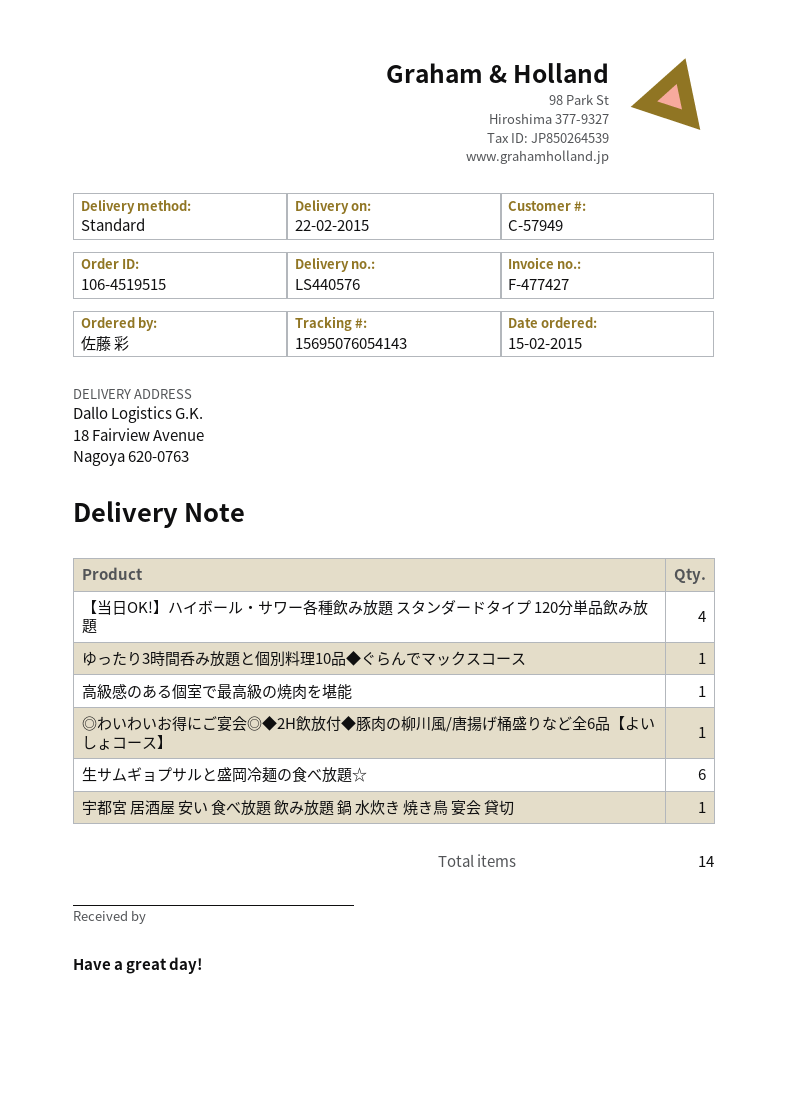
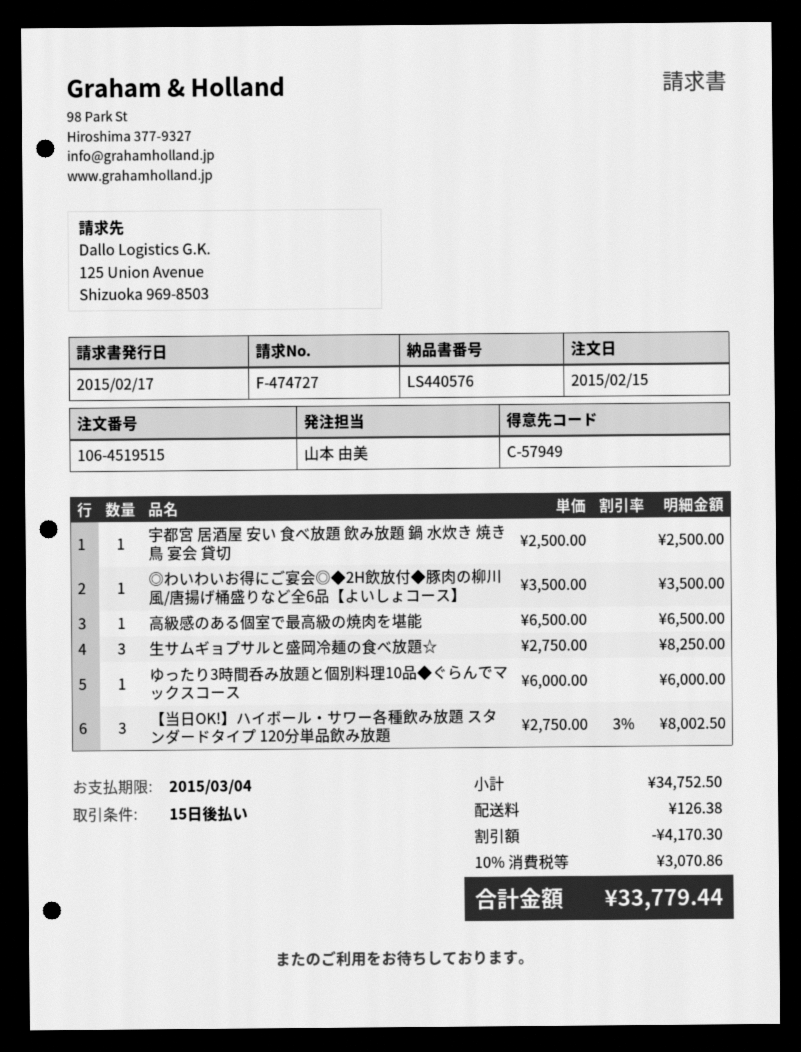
invoice number: F-477427 -> F-474727
ordered by: 佐藤 彩 -> 山本 由美
【当日OK!】ハイボール・サワー各種飲み放題 スタンダードタイプ 120分単品飲み放題: 4 -> 3
生サムギョプサルと盛岡冷麺の食べ放題☆: 6 -> 3

